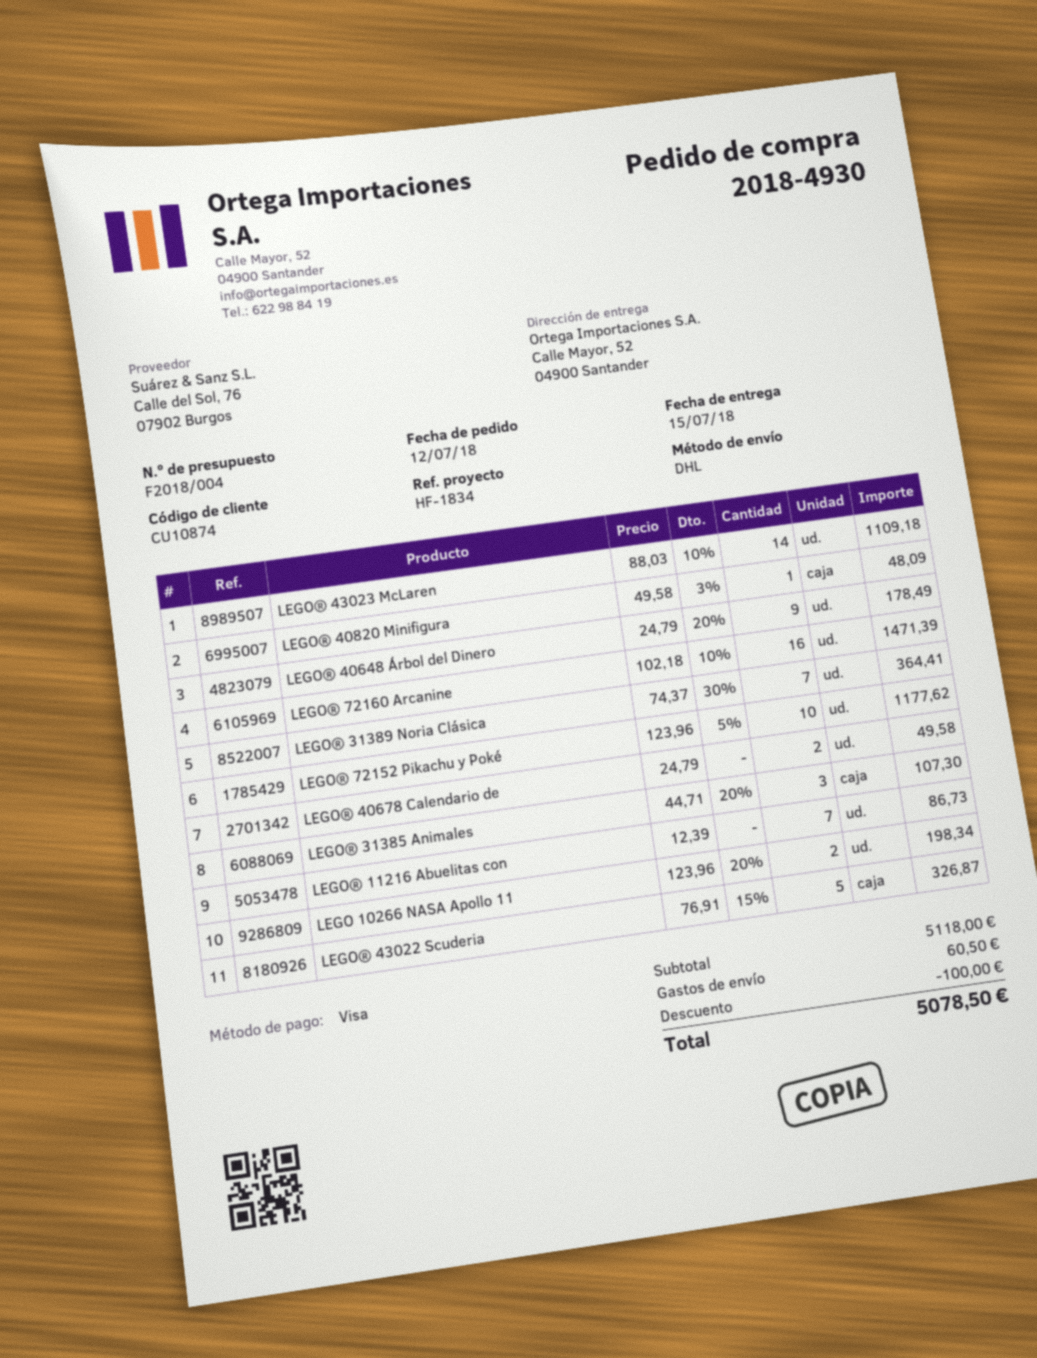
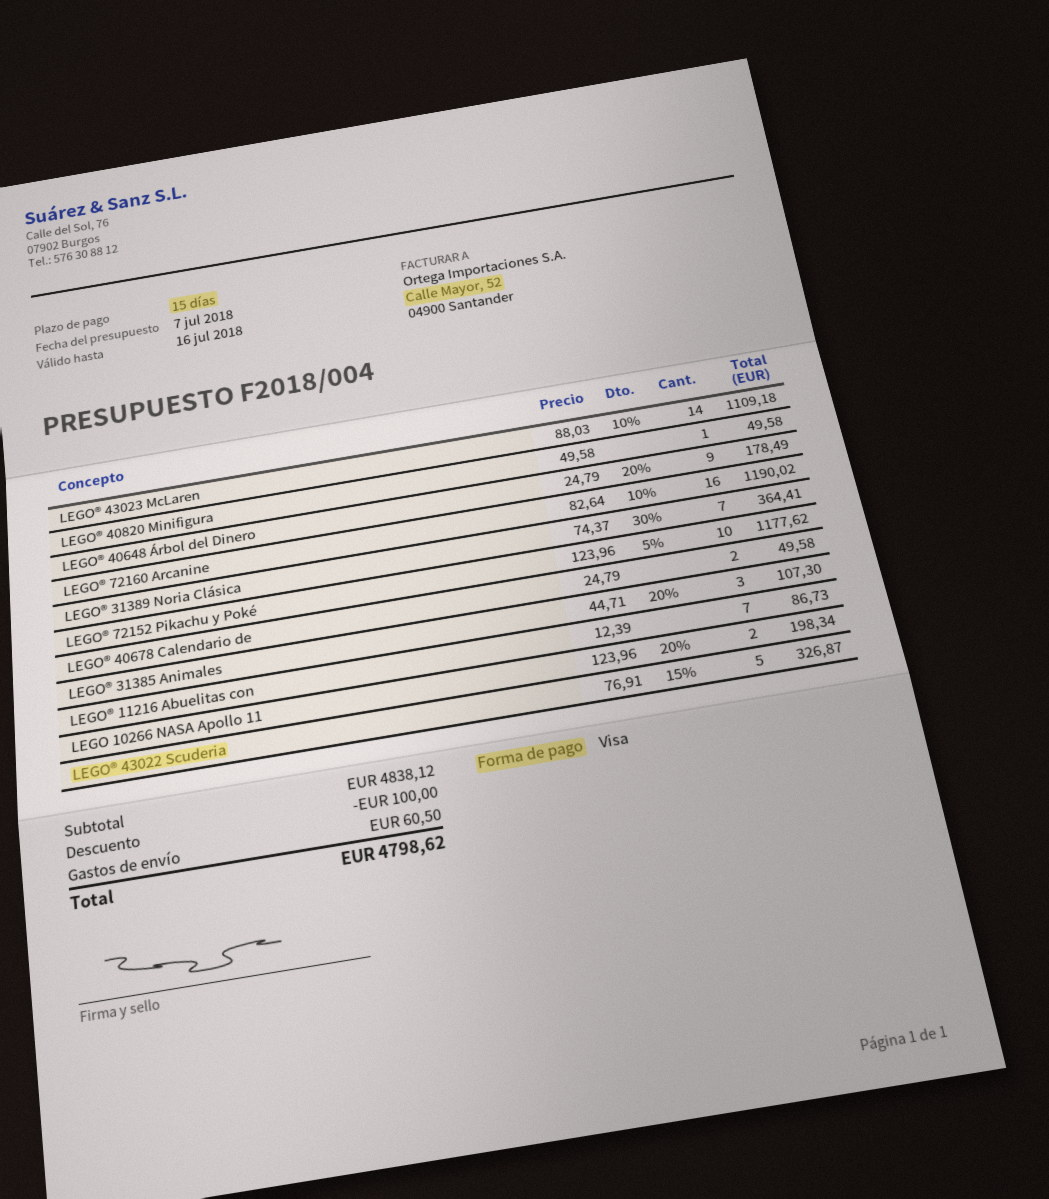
LEGO® 40820 Minifigura: 1 x 49.58 - 3% = 48.09 -> 1 x 49.58 = 49.58
LEGO® 72160 Arcanine: 16 x 102.18 - 10% = 1471.39 -> 16 x 82.64 - 10% = 1190.02
subtotal: 5118.00 -> 4838.12
total: 5078.50 -> 4798.62

